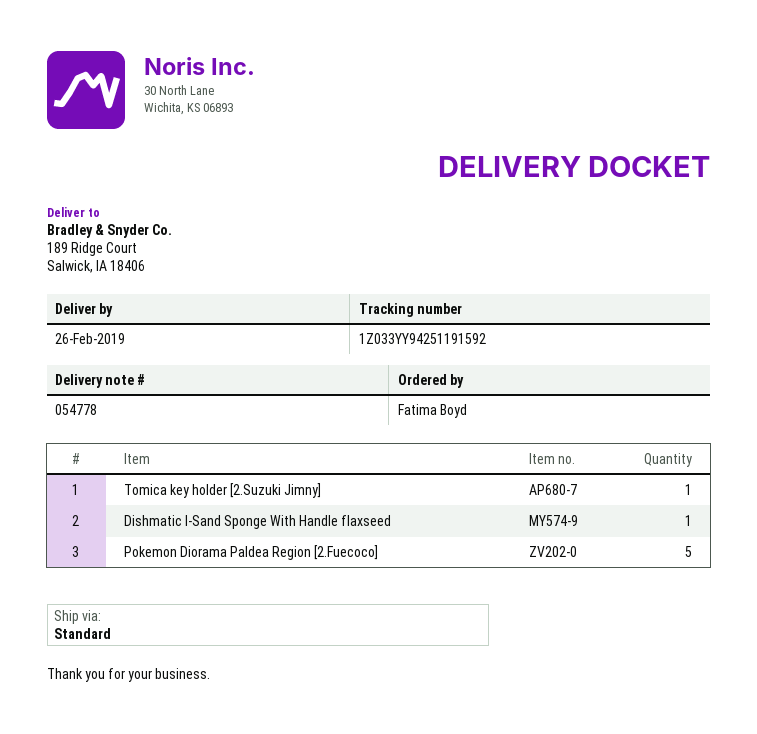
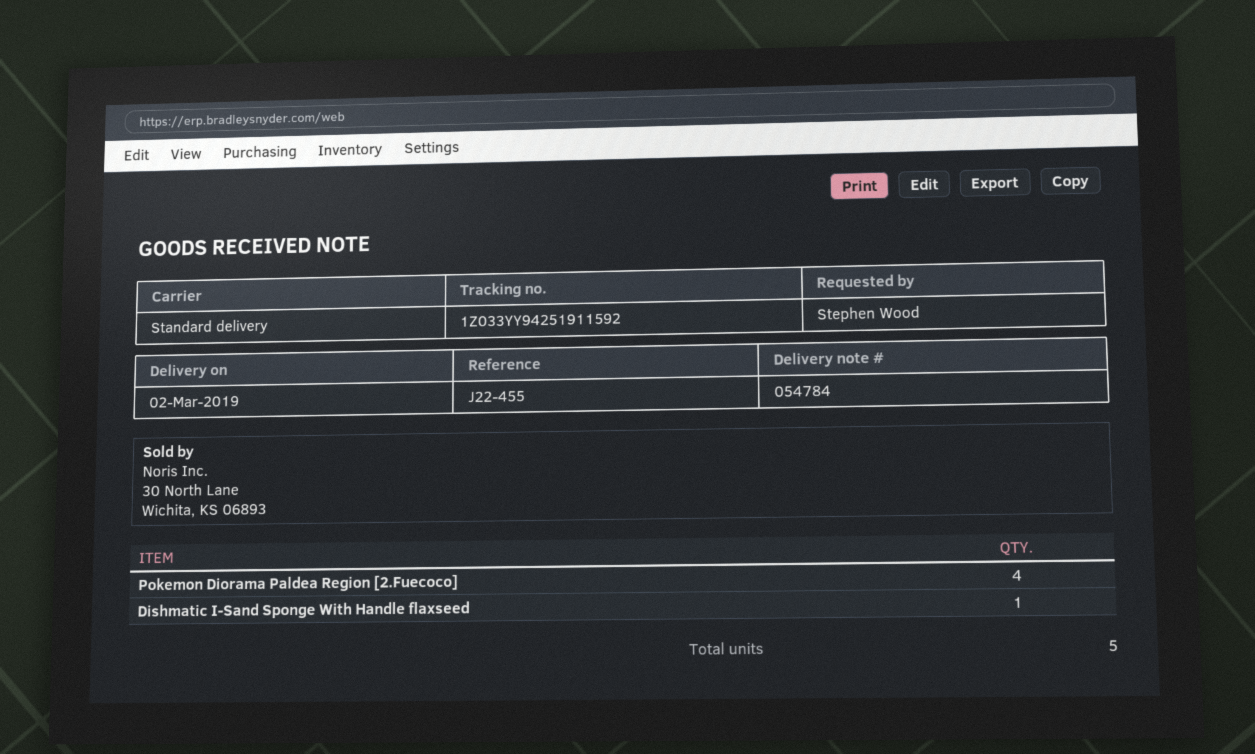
delivery note number: 054778 -> 054784
delivery date: 2019-02-26 -> 2019-03-02
ordered by: Fatima Boyd -> Stephen Wood
tracking number: 1Z033YY94251191592 -> 1Z033YY94251911592
Tomica key holder [2.Suzuki Jimny]: 1 -> none
Pokemon Diorama Paldea Region [2.Fuecoco]: 5 -> 4

